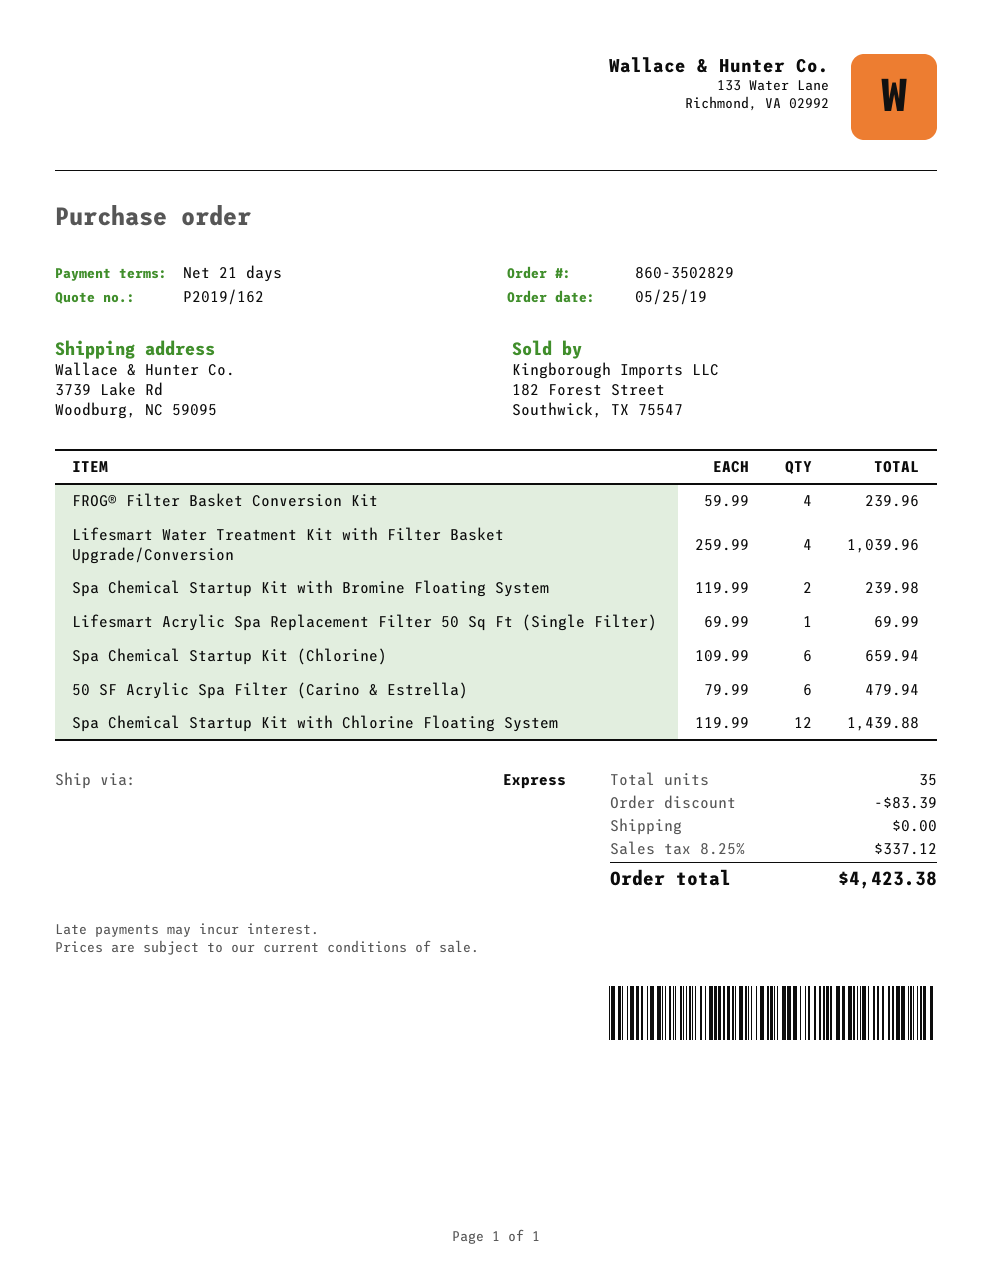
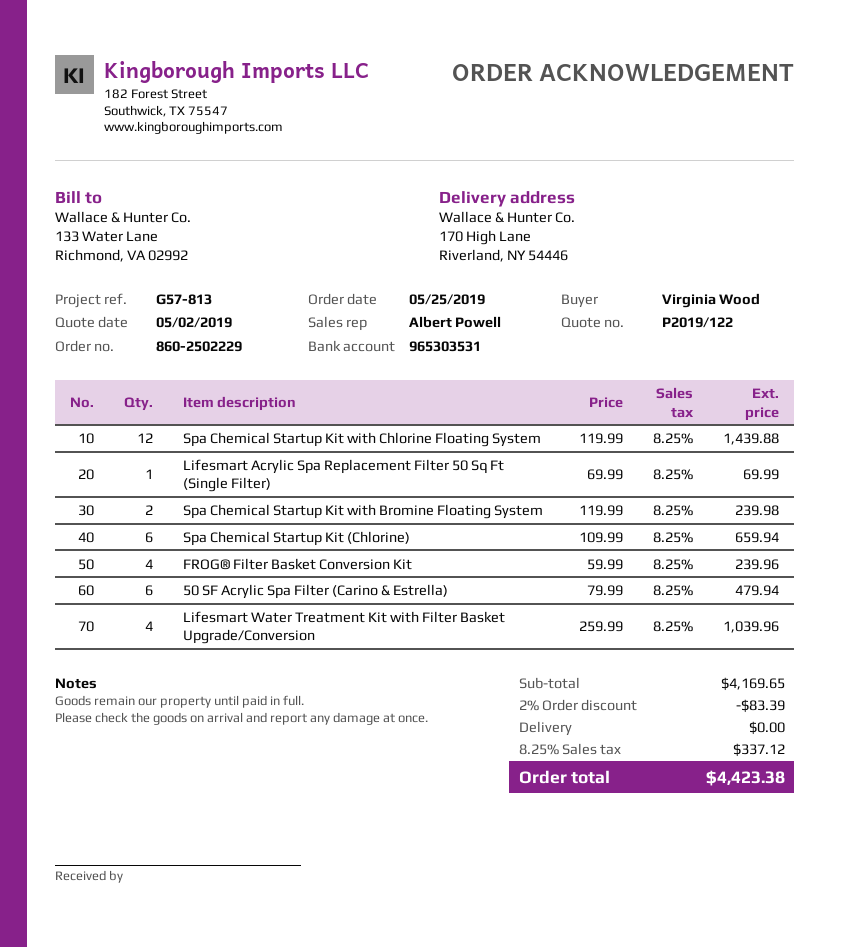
quote number: P2019/162 -> P2019/122
order number: 860-3502829 -> 860-2502229
ship to: 3739 Lake Rd, Woodburg, NC 59095 -> 170 High Lane, Riverland, NY 54446

